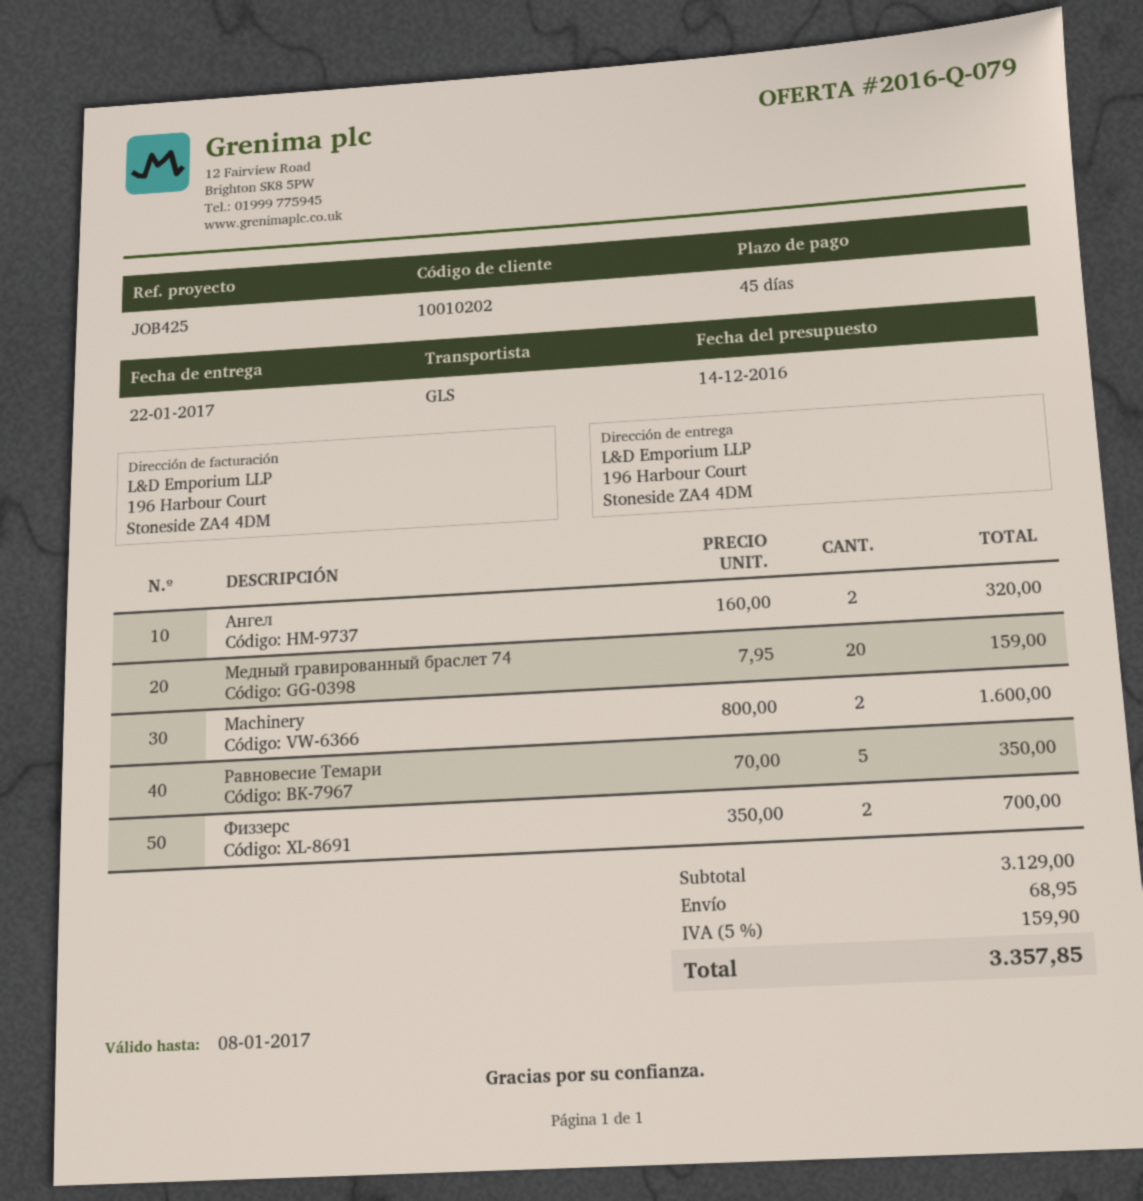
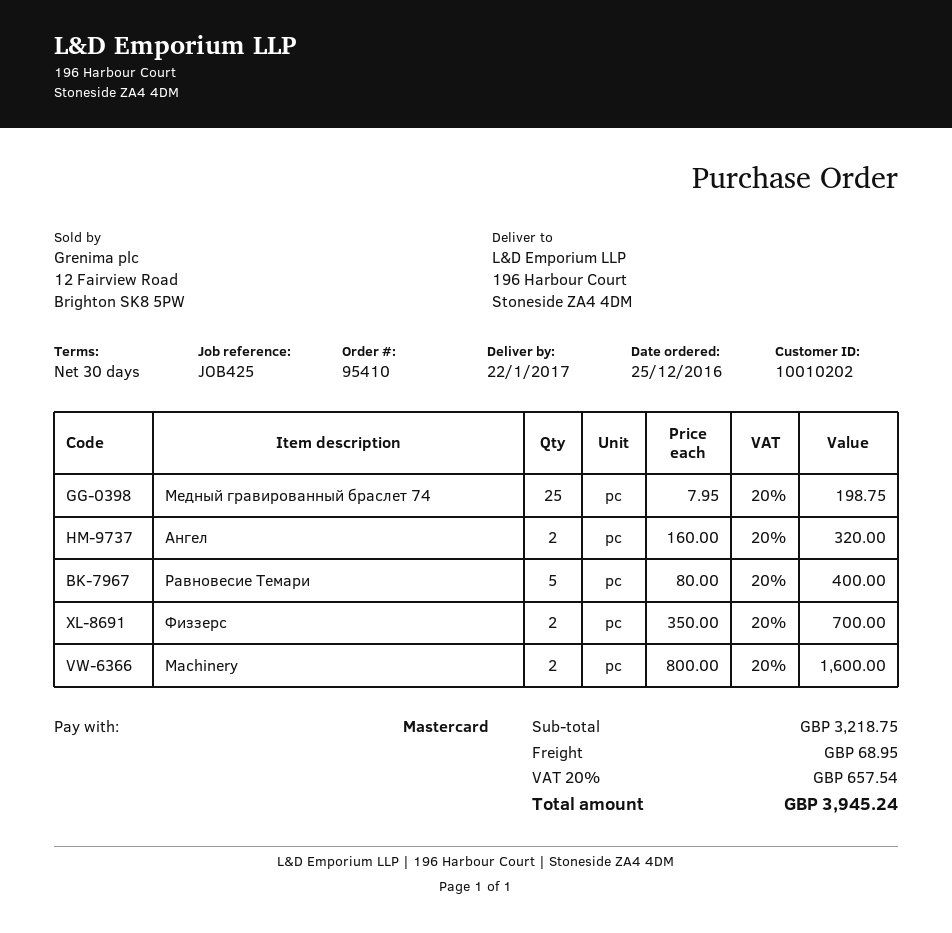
payment terms: 45 days -> 30 days
Медный гравированный браслет 74: 20 x 7.95 = 159.00 -> 25 x 7.95 = 198.75
Равновесие Темари: 5 x 70.00 = 350.00 -> 5 x 80.00 = 400.00
subtotal: 3129.00 -> 3218.75
tax: 5% = 159.90 -> 20% = 657.54
total: 3357.85 -> 3945.24

